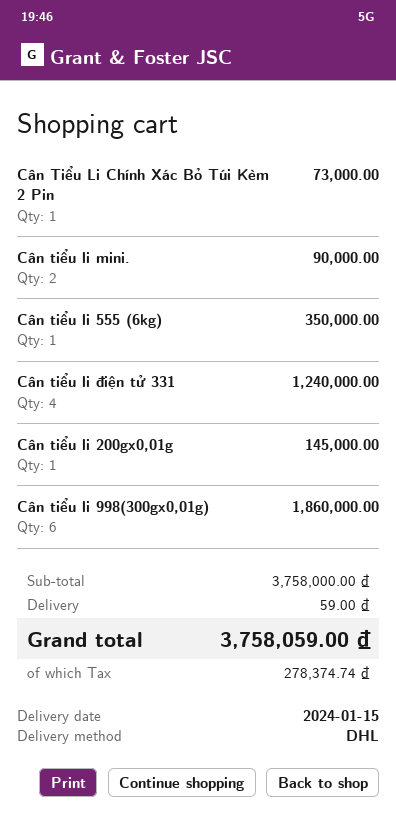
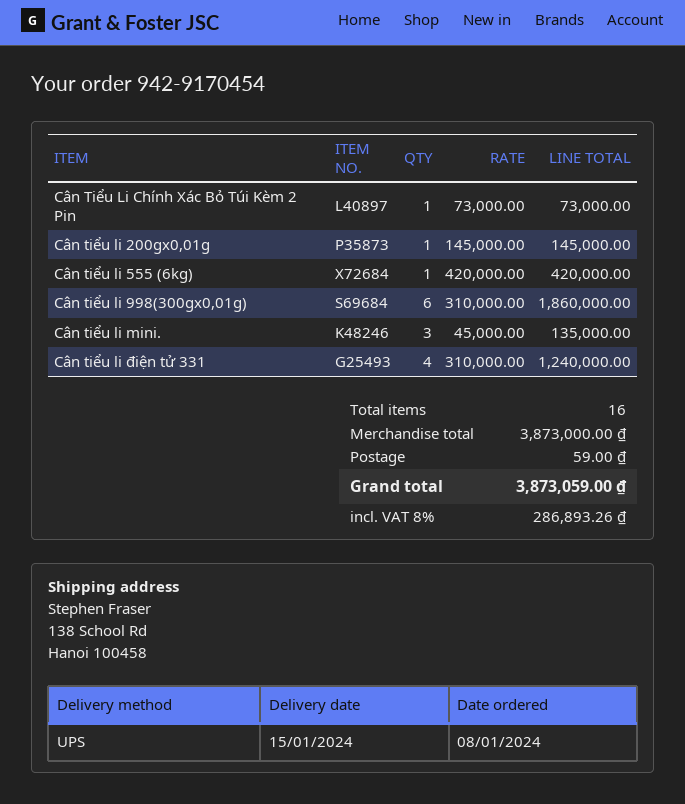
shipping method: DHL -> UPS
Cân tiểu li mini.: 2 for 90000.00 -> 3 for 135000.00
Cân tiểu li 555 (6kg): 1 for 350000.00 -> 1 for 420000.00
subtotal: 3758000.00 -> 3873000.00
tax: 278374.74 -> 286893.26
total: 3758059.00 -> 3873059.00

